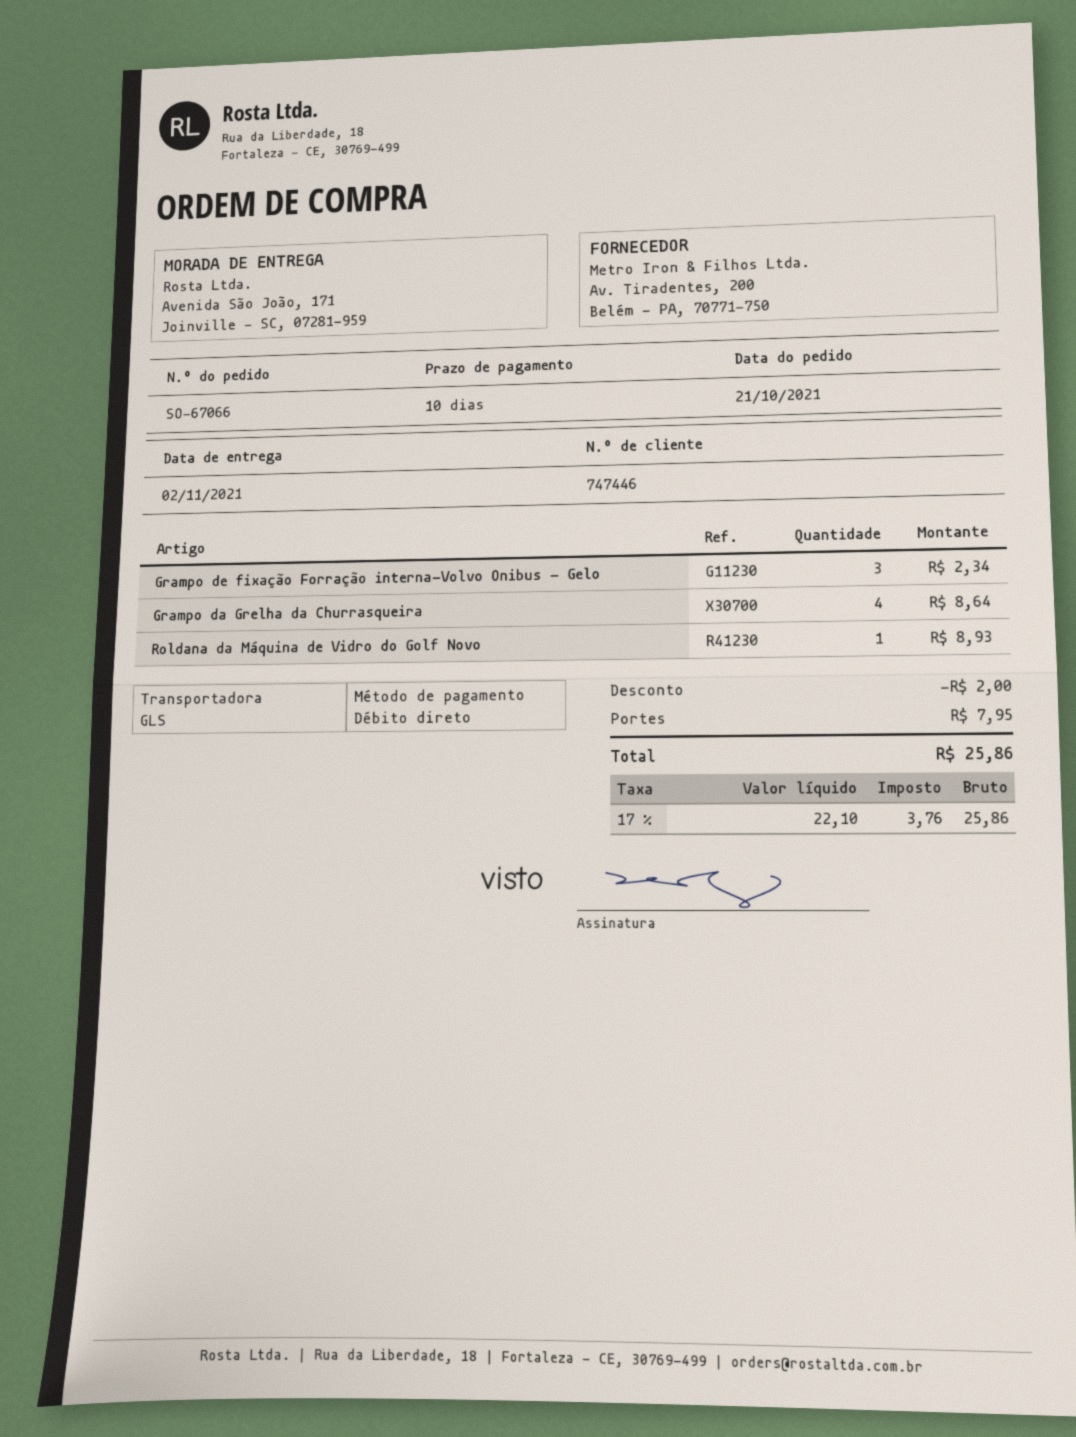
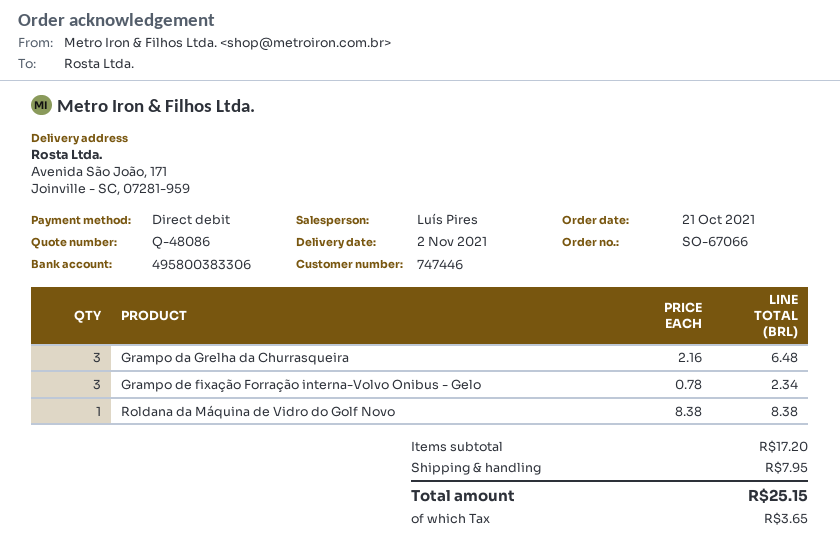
Grampo da Grelha da Churrasqueira: 4 for 8.64 -> 3 for 6.48
Roldana da Máquina de Vidro do Golf Novo: 1 for 8.93 -> 1 for 8.38
discount: 2.00 -> none
tax: 3.76 -> 3.65
total: 25.86 -> 25.15

